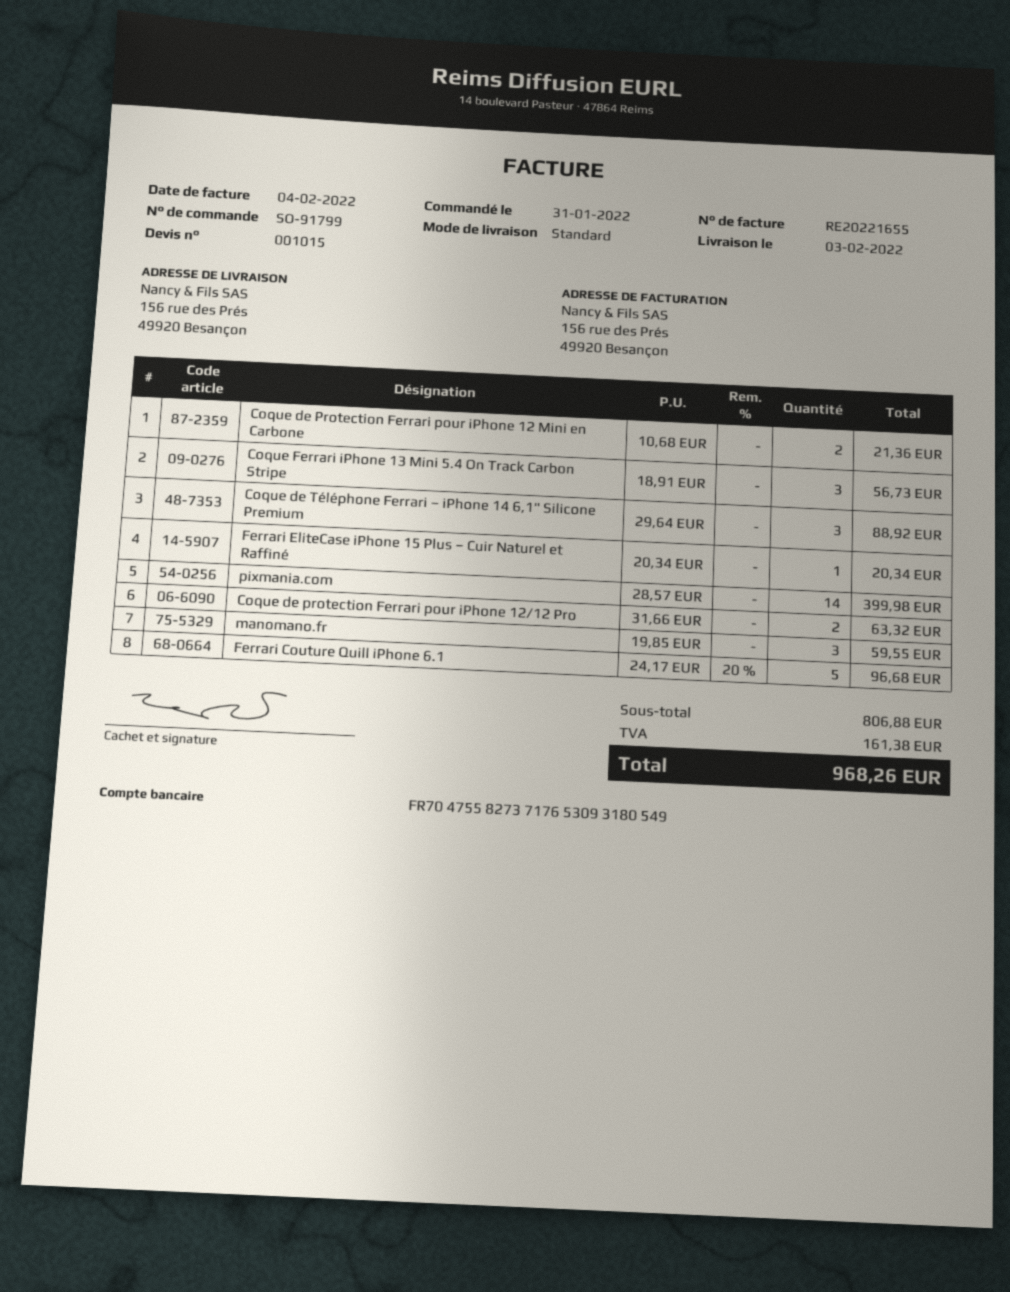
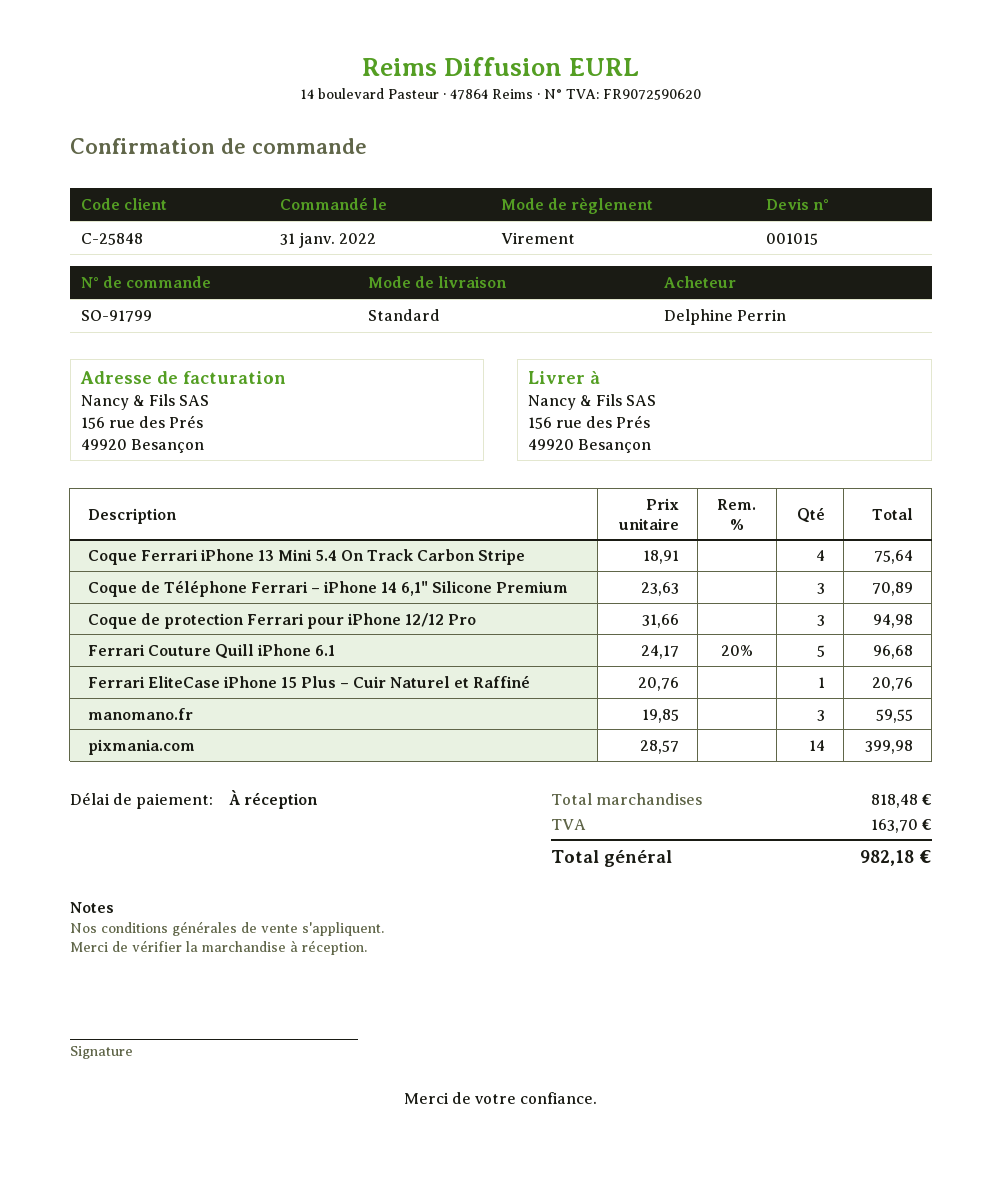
Coque de Protection Ferrari pour iPhone 12 Mini en Carbone: 2 x 10.68 = 21.36 -> none
Coque Ferrari iPhone 13 Mini 5.4 On Track Carbon Stripe: 3 x 18.91 = 56.73 -> 4 x 18.91 = 75.64
Coque de Téléphone Ferrari – iPhone 14 6,1" Silicone Premium: 3 x 29.64 = 88.92 -> 3 x 23.63 = 70.89
Ferrari EliteCase iPhone 15 Plus – Cuir Naturel et Raffiné: 1 x 20.34 = 20.34 -> 1 x 20.76 = 20.76
Coque de protection Ferrari pour iPhone 12/12 Pro: 2 x 31.66 = 63.32 -> 3 x 31.66 = 94.98
subtotal: 806.88 -> 818.48
tax: 161.38 -> 163.70
total: 968.26 -> 982.18

